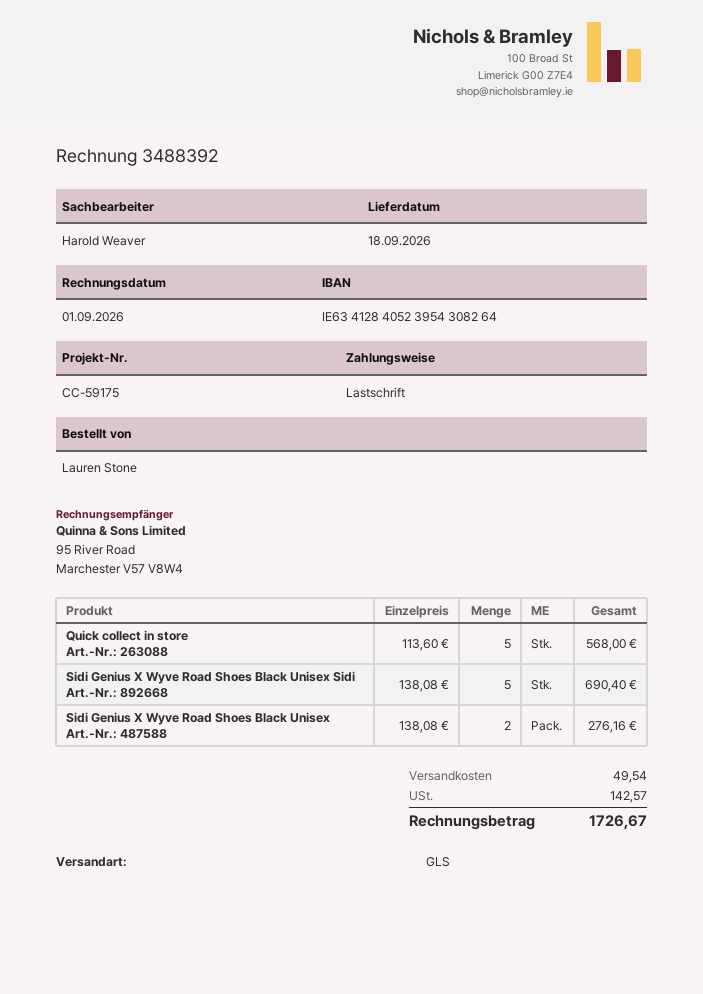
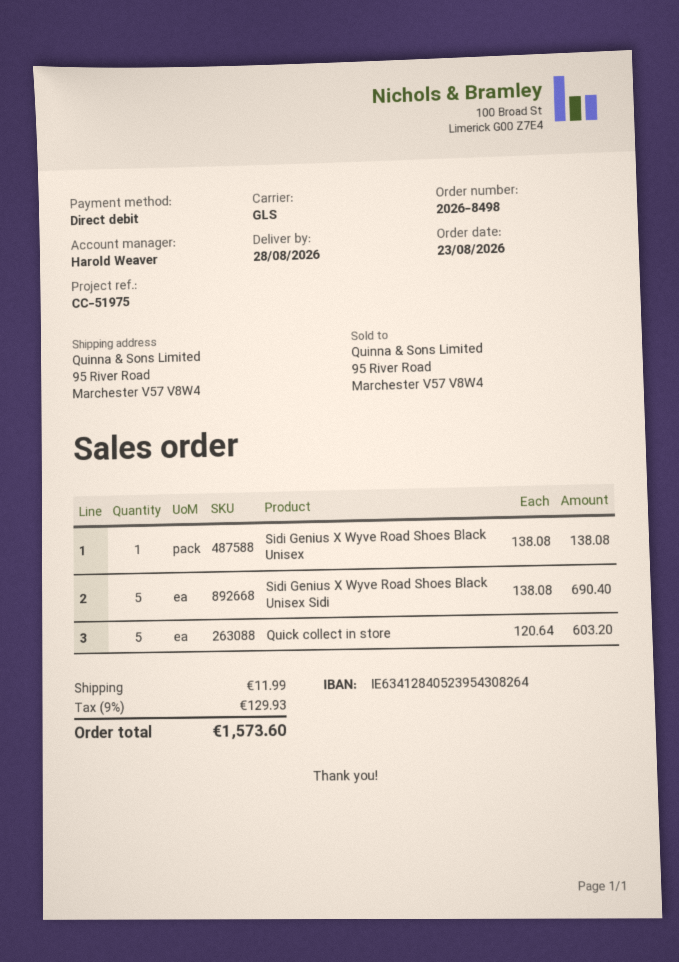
delivery date: 2026-09-18 -> 2026-08-28
reference: CC-59175 -> CC-51975
Quick collect in store: 5 x 113.60 = 568.00 -> 5 x 120.64 = 603.20
Sidi Genius X Wyve Road Shoes Black Unisex: 2 x 138.08 = 276.16 -> 1 x 138.08 = 138.08
shipping: 49.54 -> 11.99
tax: 142.57 -> 129.93
total: 1726.67 -> 1573.60

